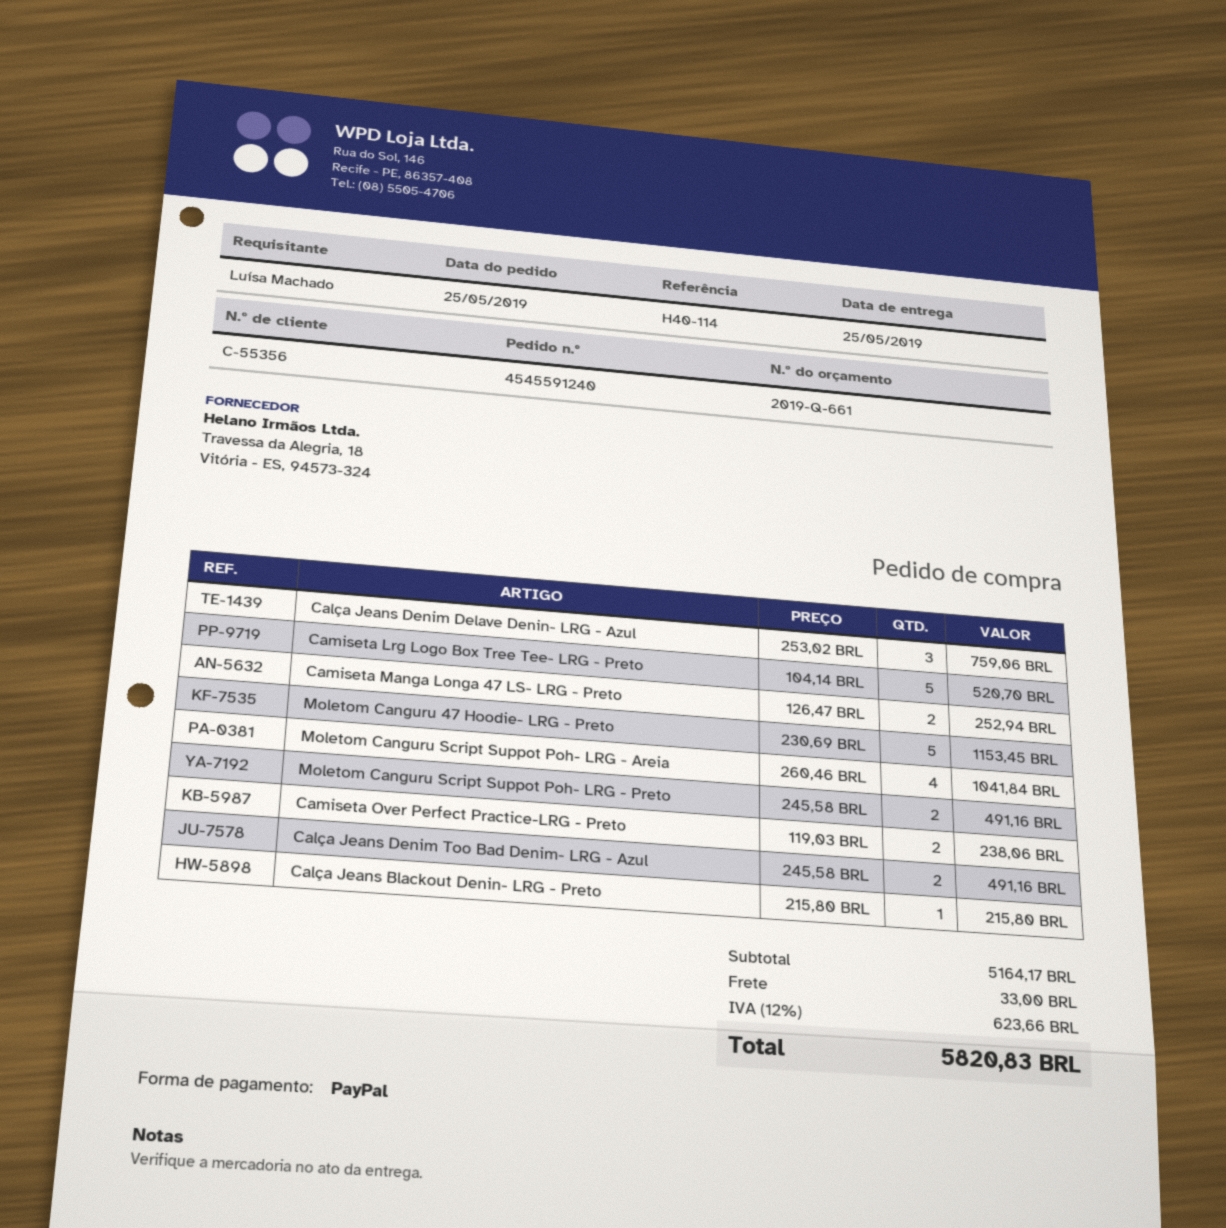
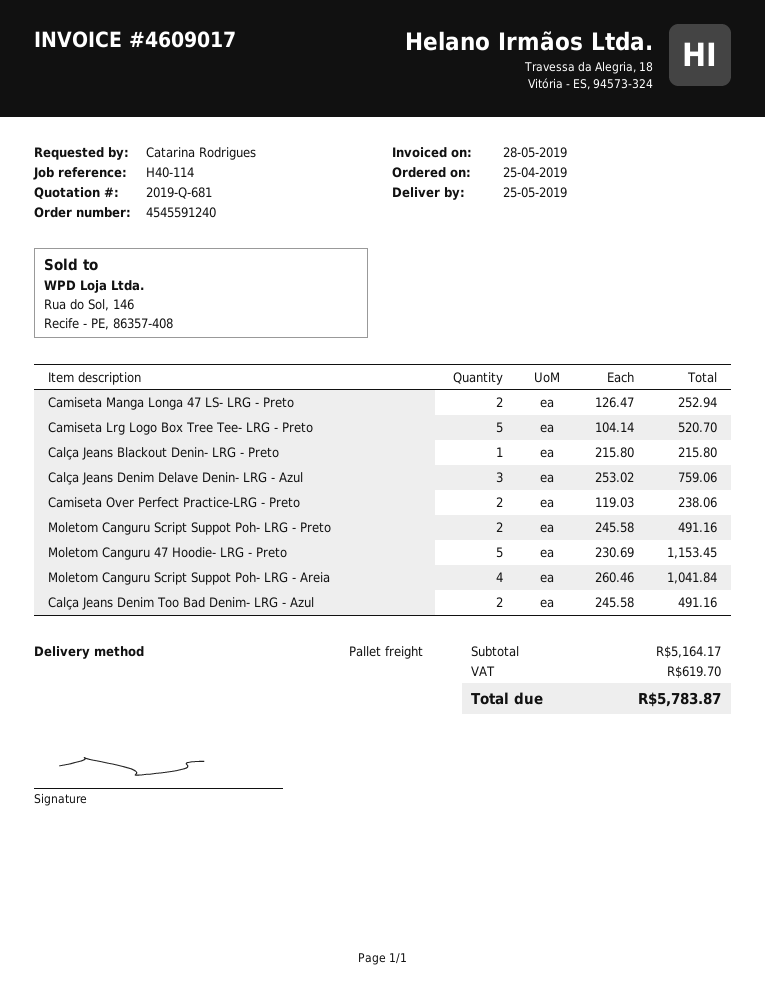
quote number: 2019-Q-661 -> 2019-Q-681
order date: 2019-05-25 -> 2019-04-25
ordered by: Luísa Machado -> Catarina Rodrigues
shipping: 33.00 -> none
tax: 623.66 -> 619.70
total: 5820.83 -> 5783.87

